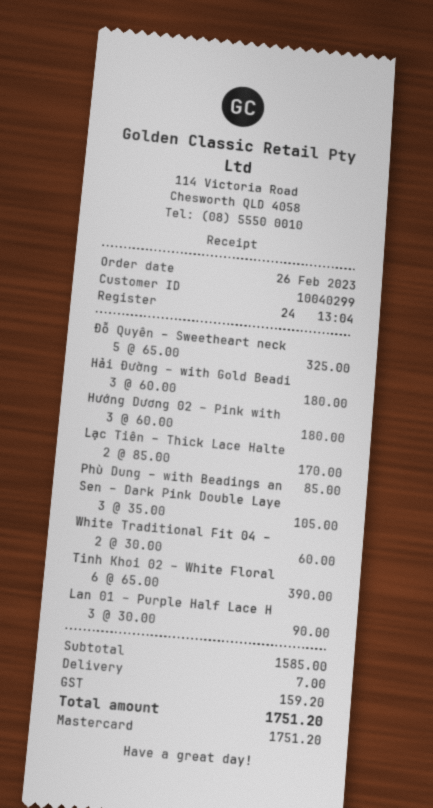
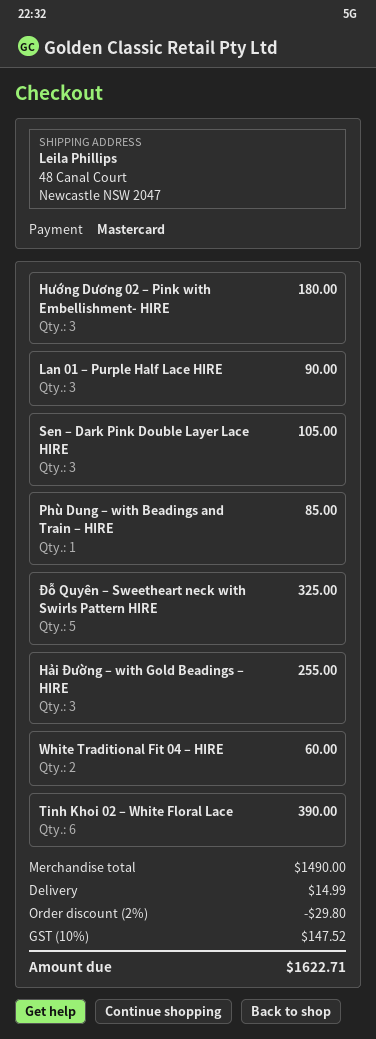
Hải Đường – with Gold Beadi: 3 for 180.00 -> 3 for 255.00
Lạc Tiên – Thick Lace Halte: 2 for 170.00 -> none
subtotal: 1585.00 -> 1490.00
discount: none -> 2% = 29.80
shipping: 7.00 -> 14.99
tax: 159.20 -> 147.52
total: 1751.20 -> 1622.71

